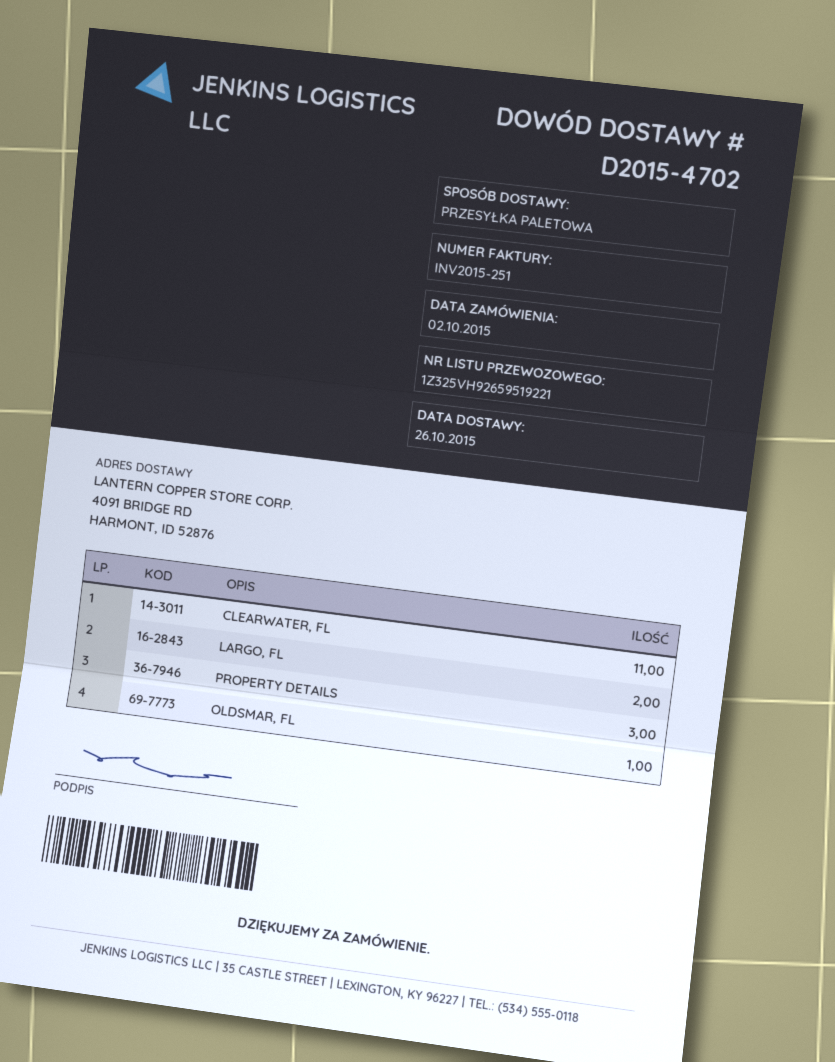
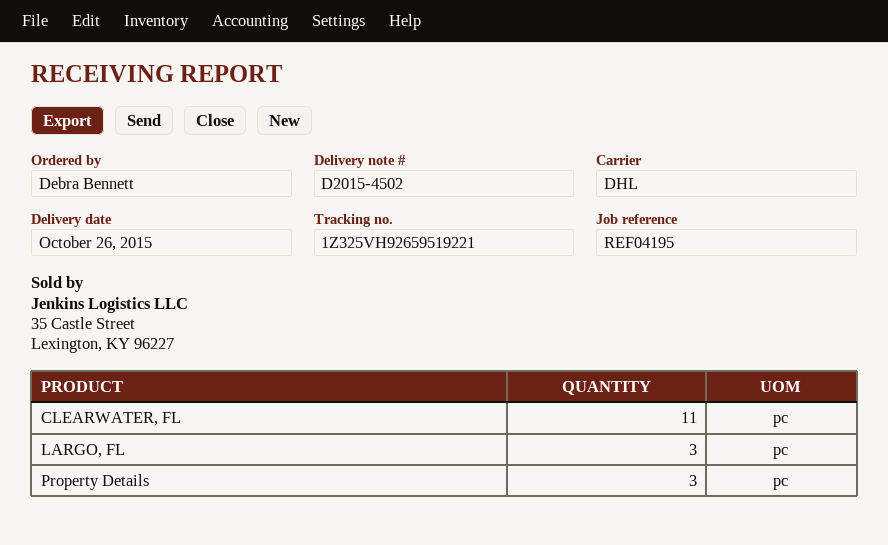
delivery note number: D2015-4702 -> D2015-4502
shipping method: pallet freight -> DHL
LARGO, FL: 2 -> 3
OLDSMAR, FL: 1 -> none

